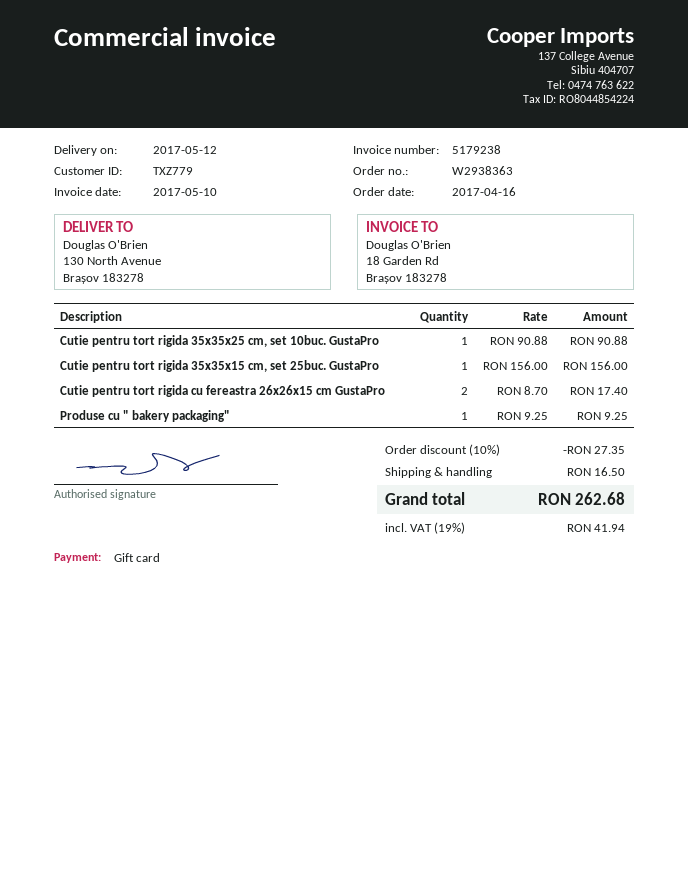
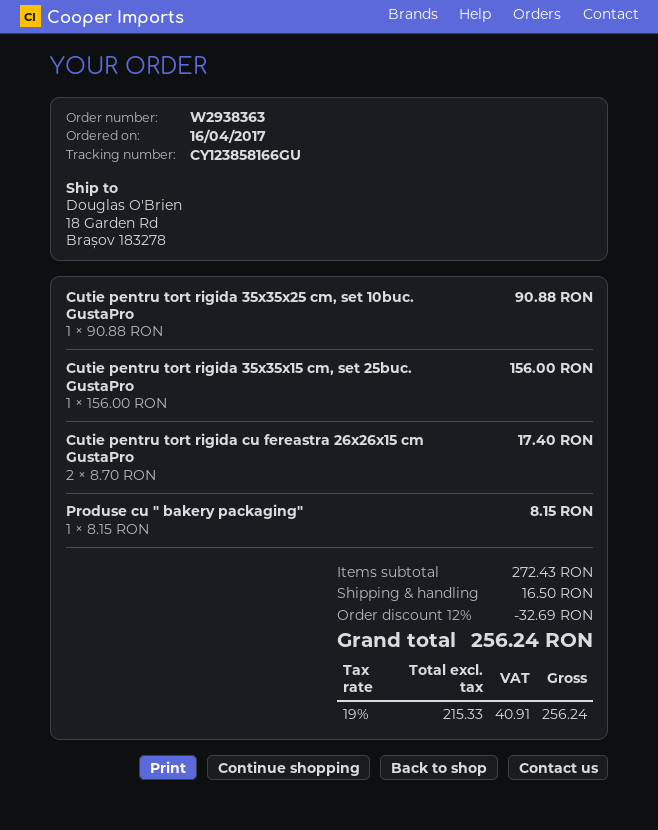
ship to: 130 North Avenue, Brașov 183278 -> 18 Garden Rd, Brașov 183278
Produse cu " bakery packaging": 1 x 9.25 = 9.25 -> 1 x 8.15 = 8.15
discount: 10% = 27.35 -> 12% = 32.69
tax: 19% = 41.94 -> 19% = 40.91
total: 262.68 -> 256.24

